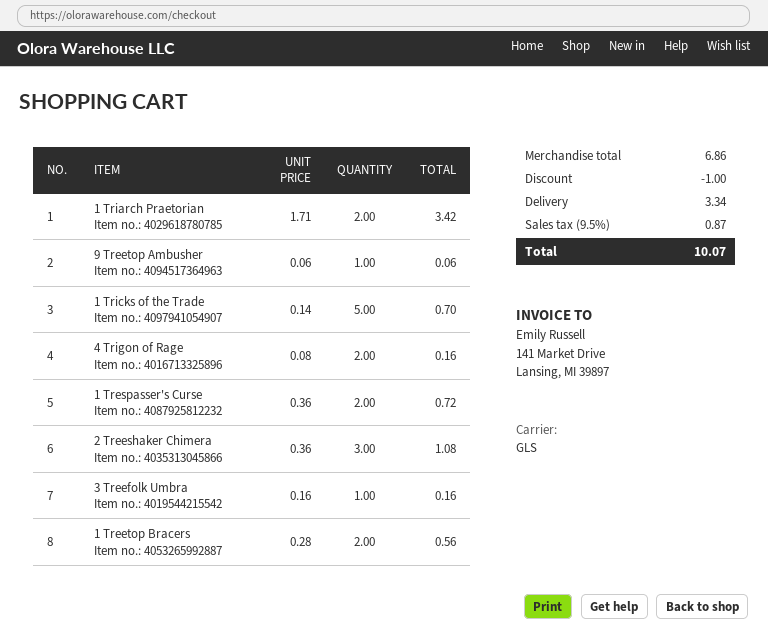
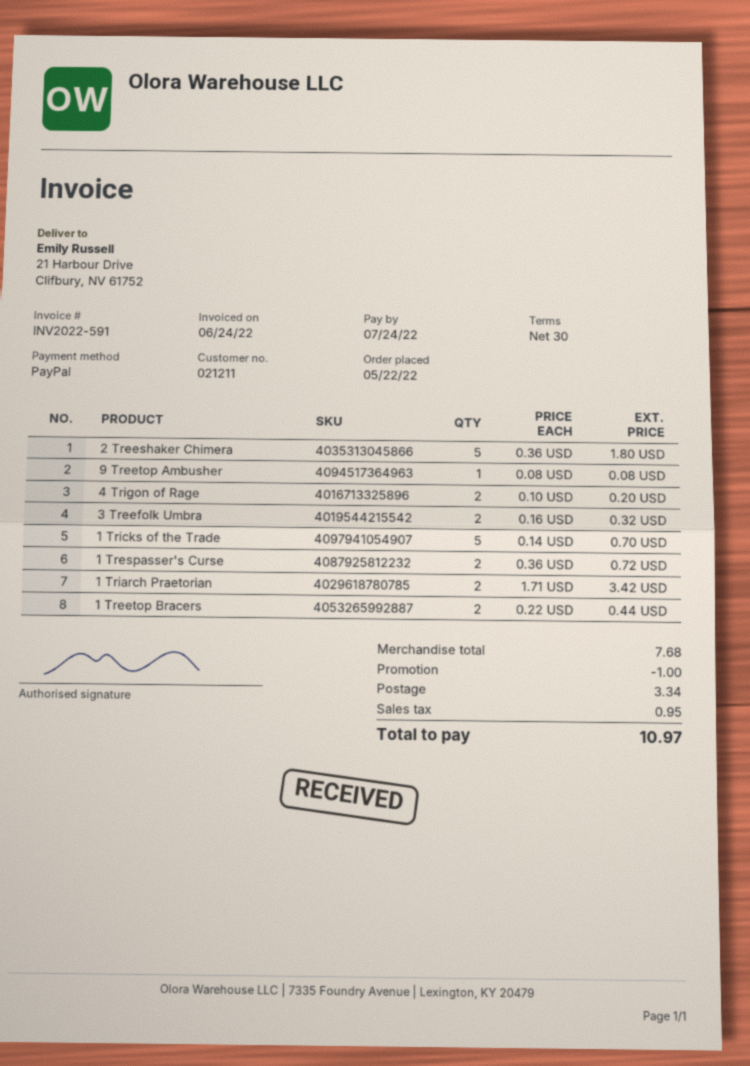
9 Treetop Ambusher: 1 x 0.06 = 0.06 -> 1 x 0.08 = 0.08
4 Trigon of Rage: 2 x 0.08 = 0.16 -> 2 x 0.10 = 0.20
2 Treeshaker Chimera: 3 x 0.36 = 1.08 -> 5 x 0.36 = 1.80
3 Treefolk Umbra: 1 x 0.16 = 0.16 -> 2 x 0.16 = 0.32
1 Treetop Bracers: 2 x 0.28 = 0.56 -> 2 x 0.22 = 0.44
subtotal: 6.86 -> 7.68
tax: 0.87 -> 0.95
total: 10.07 -> 10.97

